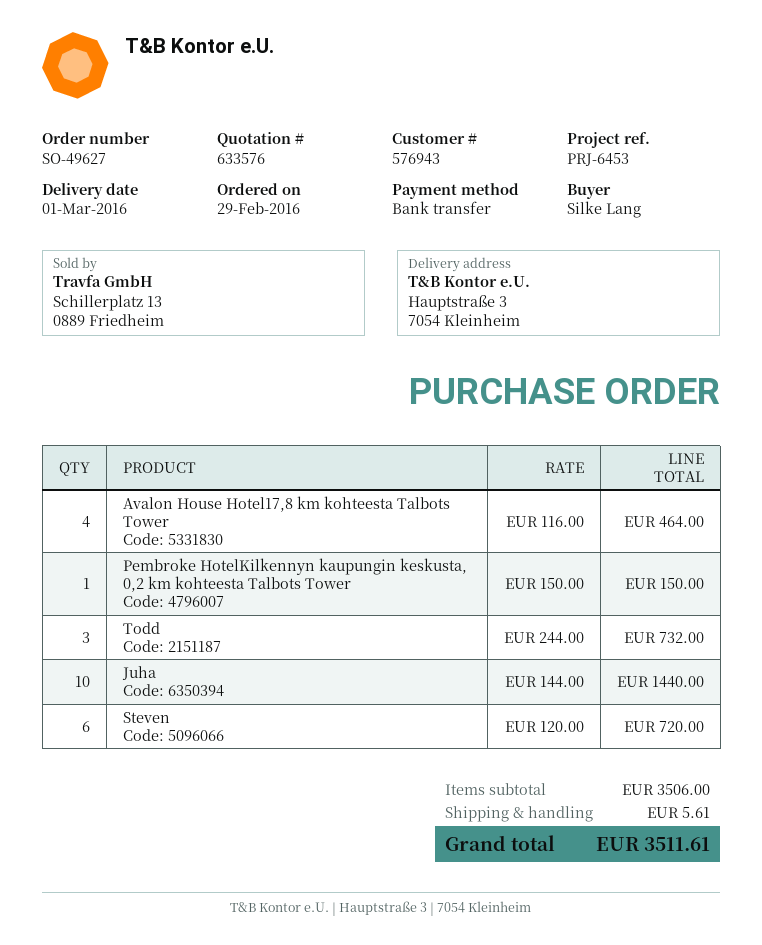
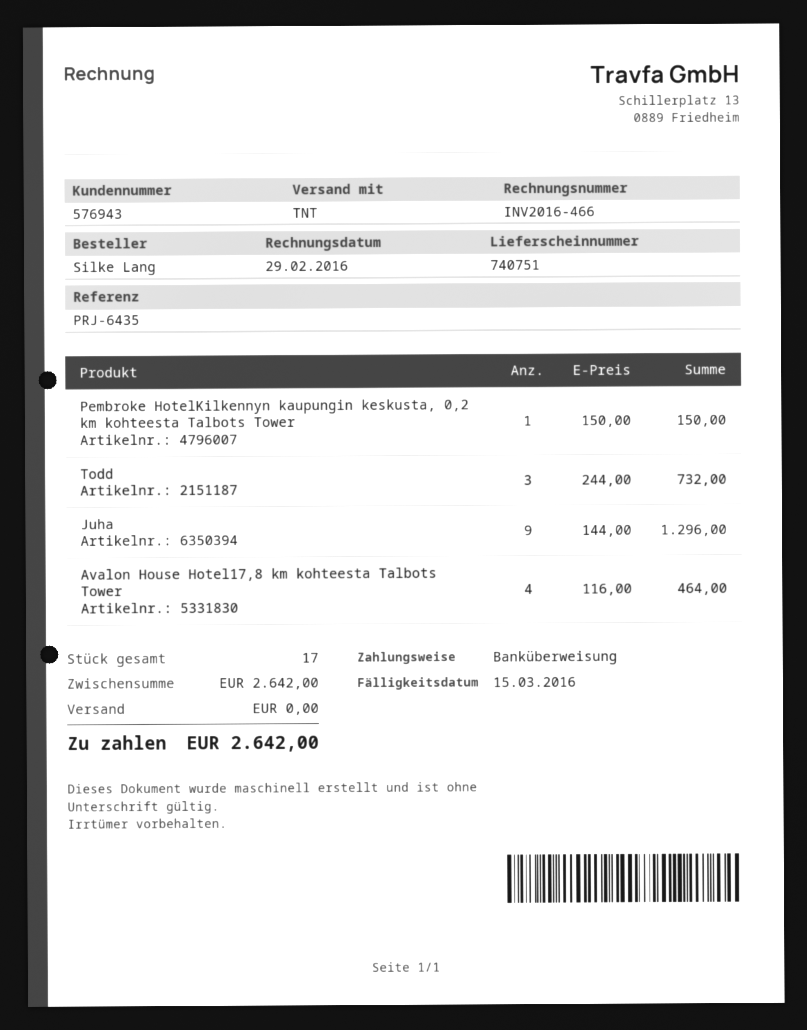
reference: PRJ-6453 -> PRJ-6435
Juha: 10 x 144.00 = 1440.00 -> 9 x 144.00 = 1296.00
Steven: 6 x 120.00 = 720.00 -> none
subtotal: 3506.00 -> 2642.00
shipping: 5.61 -> 0.00
total: 3511.61 -> 2642.00

